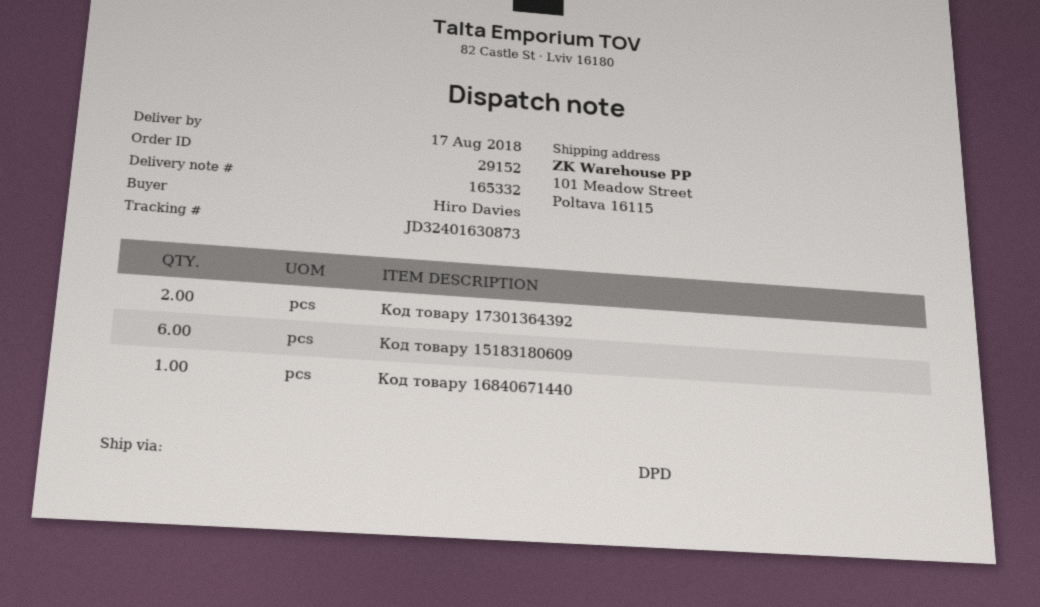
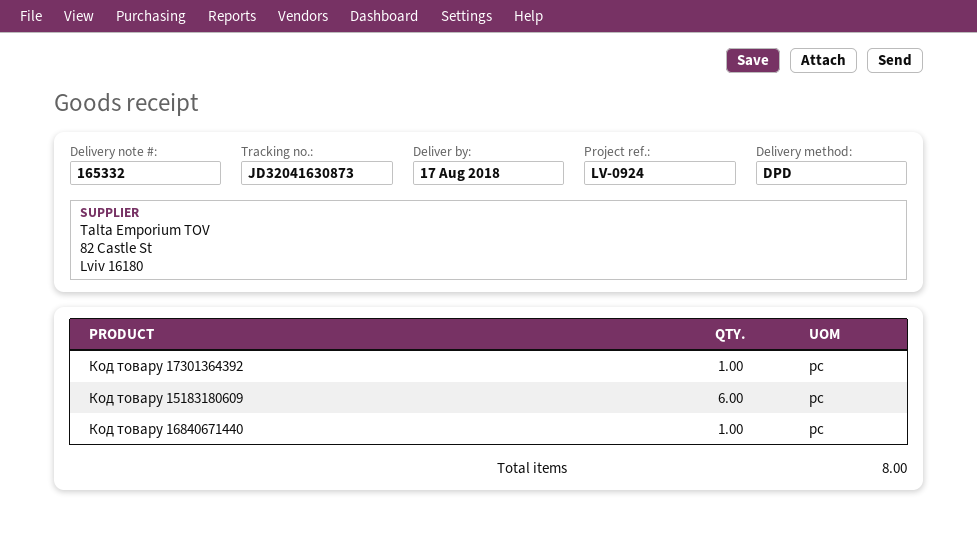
tracking number: JD32401630873 -> JD32041630873
Код товару 17301364392: 2 -> 1

